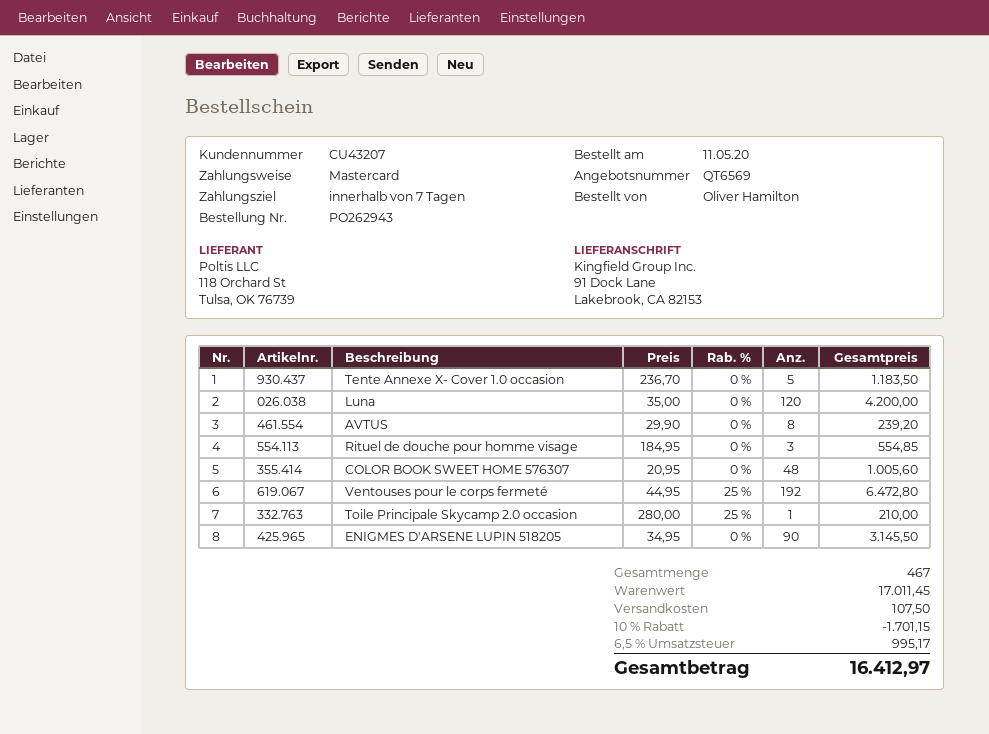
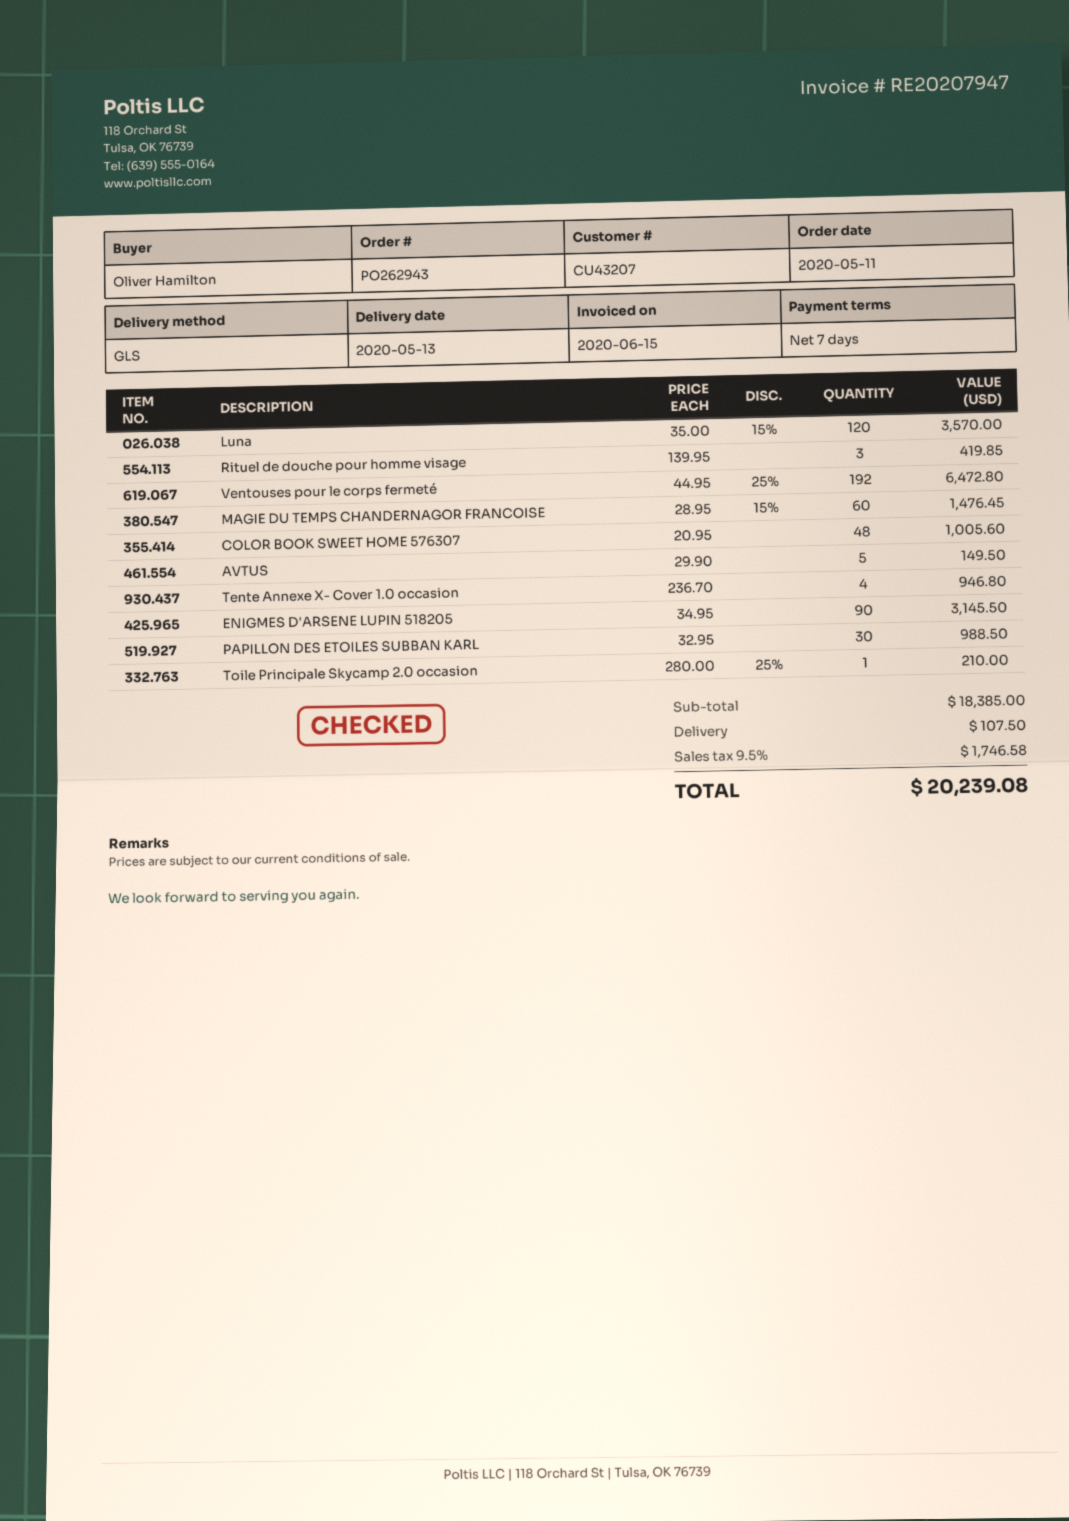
Tente Annexe X- Cover 1.0 occasion: 5 x 236.70 = 1183.50 -> 4 x 236.70 = 946.80
Luna: 120 x 35.00 = 4200.00 -> 120 x 35.00 - 15% = 3570.00
AVTUS: 8 x 29.90 = 239.20 -> 5 x 29.90 = 149.50
Rituel de douche pour homme visage: 3 x 184.95 = 554.85 -> 3 x 139.95 = 419.85
MAGIE DU TEMPS CHANDERNAGOR FRANCOISE: none -> 60 x 28.95 - 15% = 1476.45
PAPILLON DES ETOILES SUBBAN KARL: none -> 30 x 32.95 = 988.50
subtotal: 17011.45 -> 18385.00
discount: 10% = 1701.15 -> none
tax: 6.5% = 995.17 -> 9.5% = 1746.58
total: 16412.97 -> 20239.08

